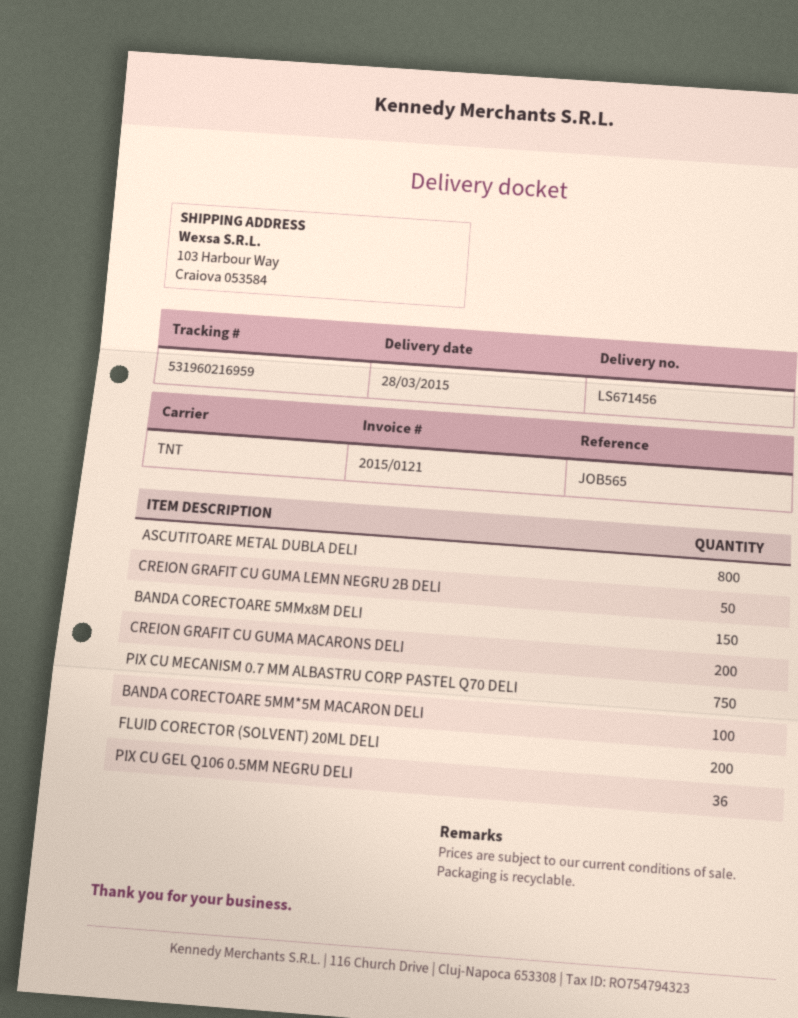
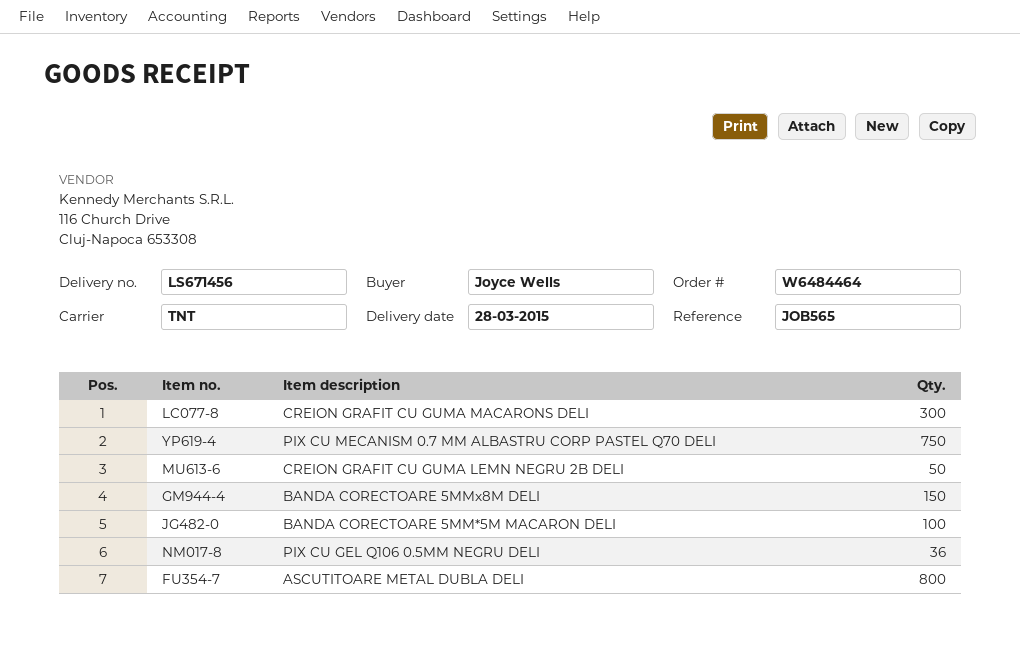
CREION GRAFIT CU GUMA MACARONS DELI: 200 -> 300
FLUID CORECTOR (SOLVENT) 20ML DELI: 200 -> none

